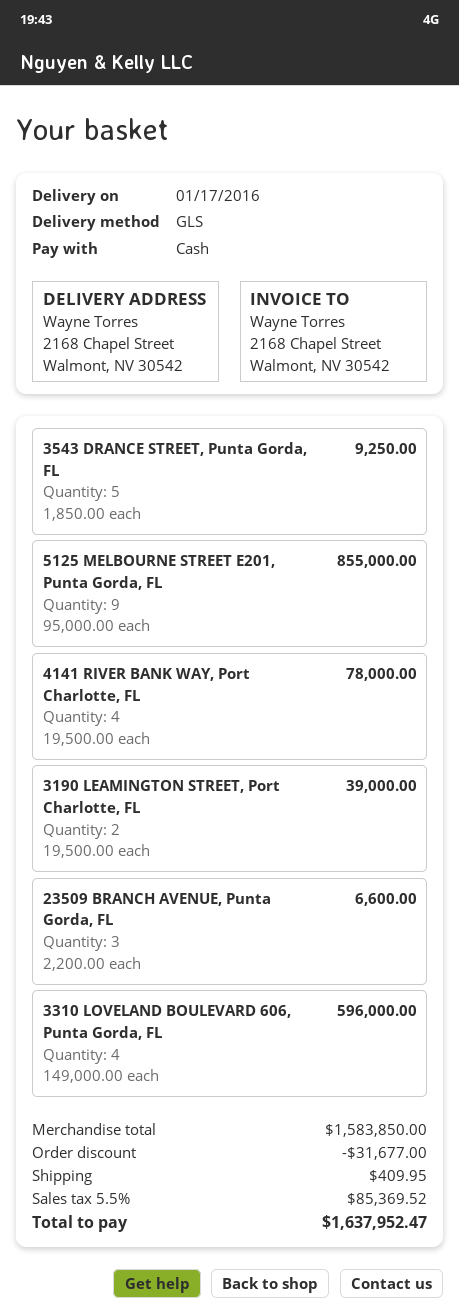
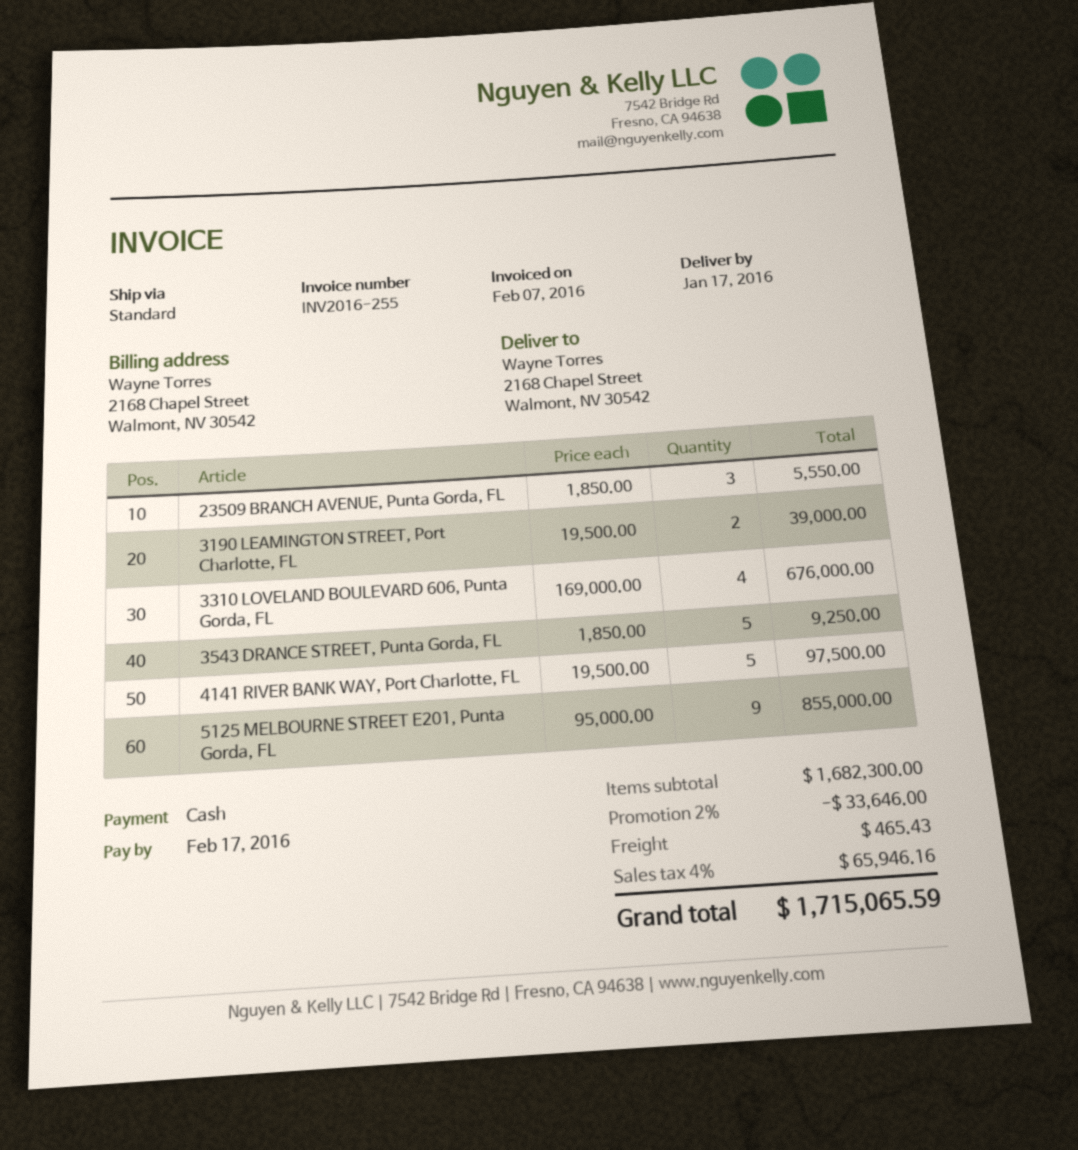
shipping method: GLS -> standard
4141 RIVER BANK WAY, Port Charlotte, FL: 4 x 19500.00 = 78000.00 -> 5 x 19500.00 = 97500.00
23509 BRANCH AVENUE, Punta Gorda, FL: 3 x 2200.00 = 6600.00 -> 3 x 1850.00 = 5550.00
3310 LOVELAND BOULEVARD 606, Punta Gorda, FL: 4 x 149000.00 = 596000.00 -> 4 x 169000.00 = 676000.00
subtotal: 1583850.00 -> 1682300.00
discount: 31677.00 -> 33646.00
shipping: 409.95 -> 465.43
tax: 5.5% = 85369.52 -> 4% = 65946.16
total: 1637952.47 -> 1715065.59

